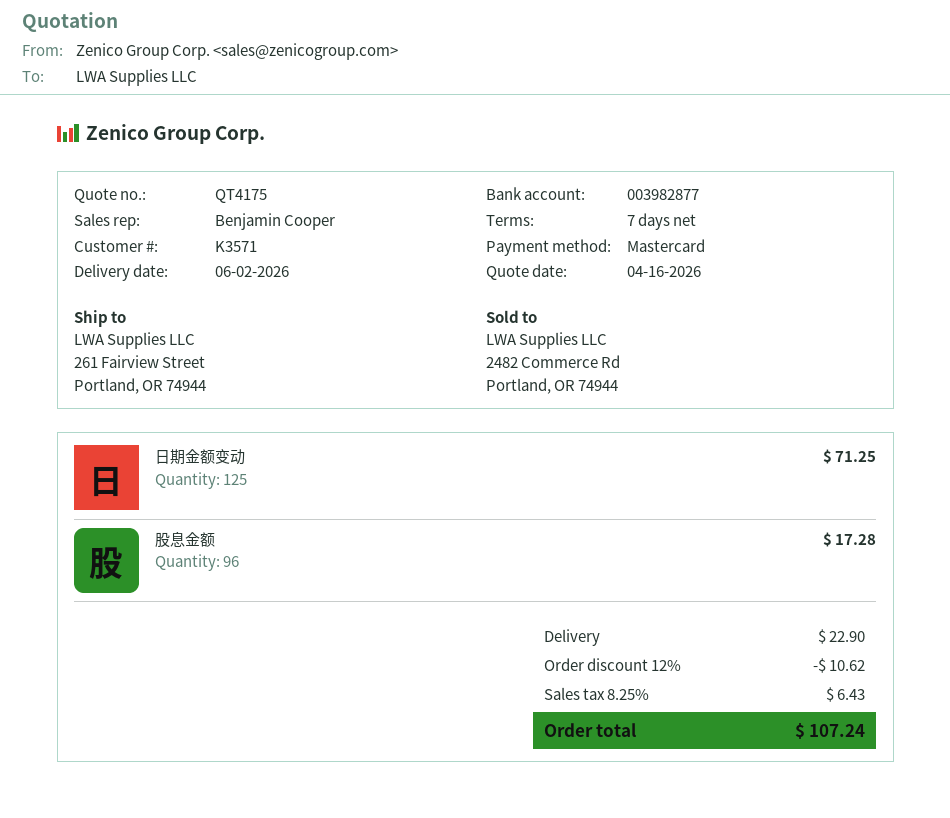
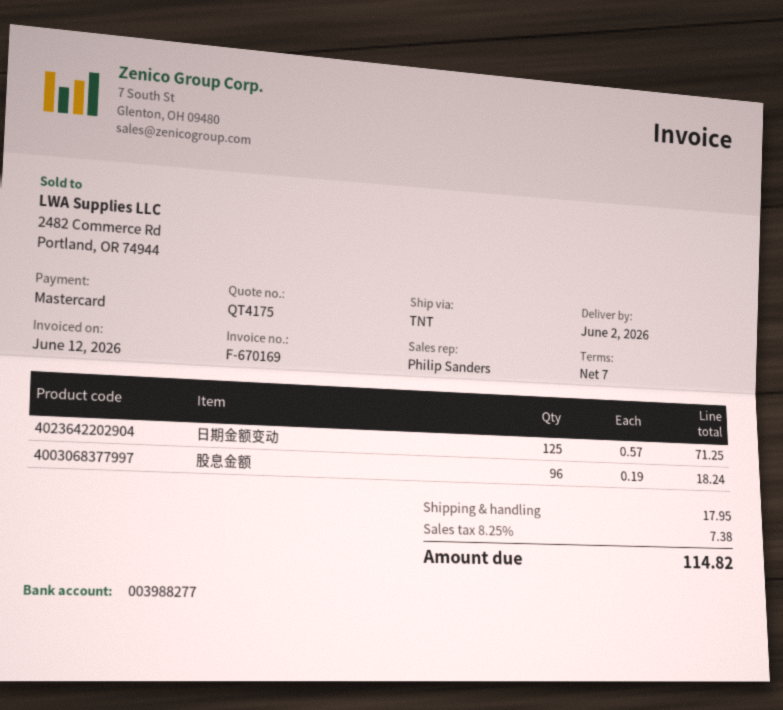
sales rep: Benjamin Cooper -> Philip Sanders
bank account: 003982877 -> 003988277
股息金额: 96 for 17.28 -> 96 for 18.24
discount: 12% = 10.62 -> none
shipping: 22.90 -> 17.95
tax: 8.25% = 6.43 -> 8.25% = 7.38
total: 107.24 -> 114.82

